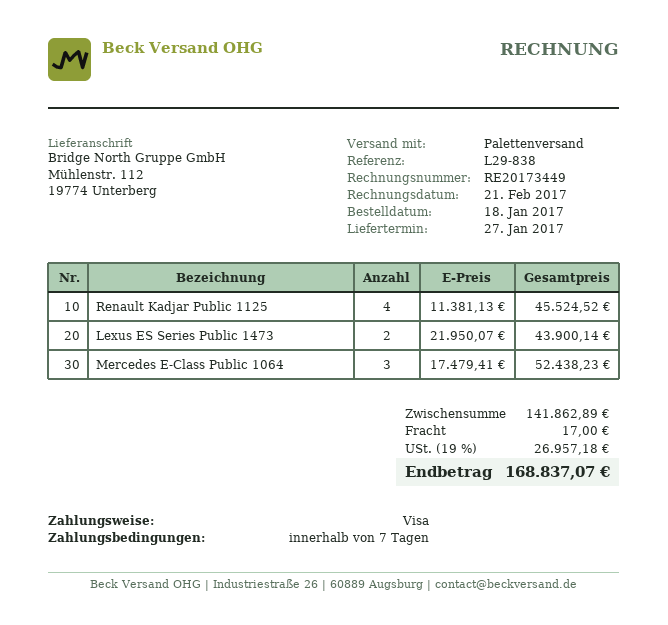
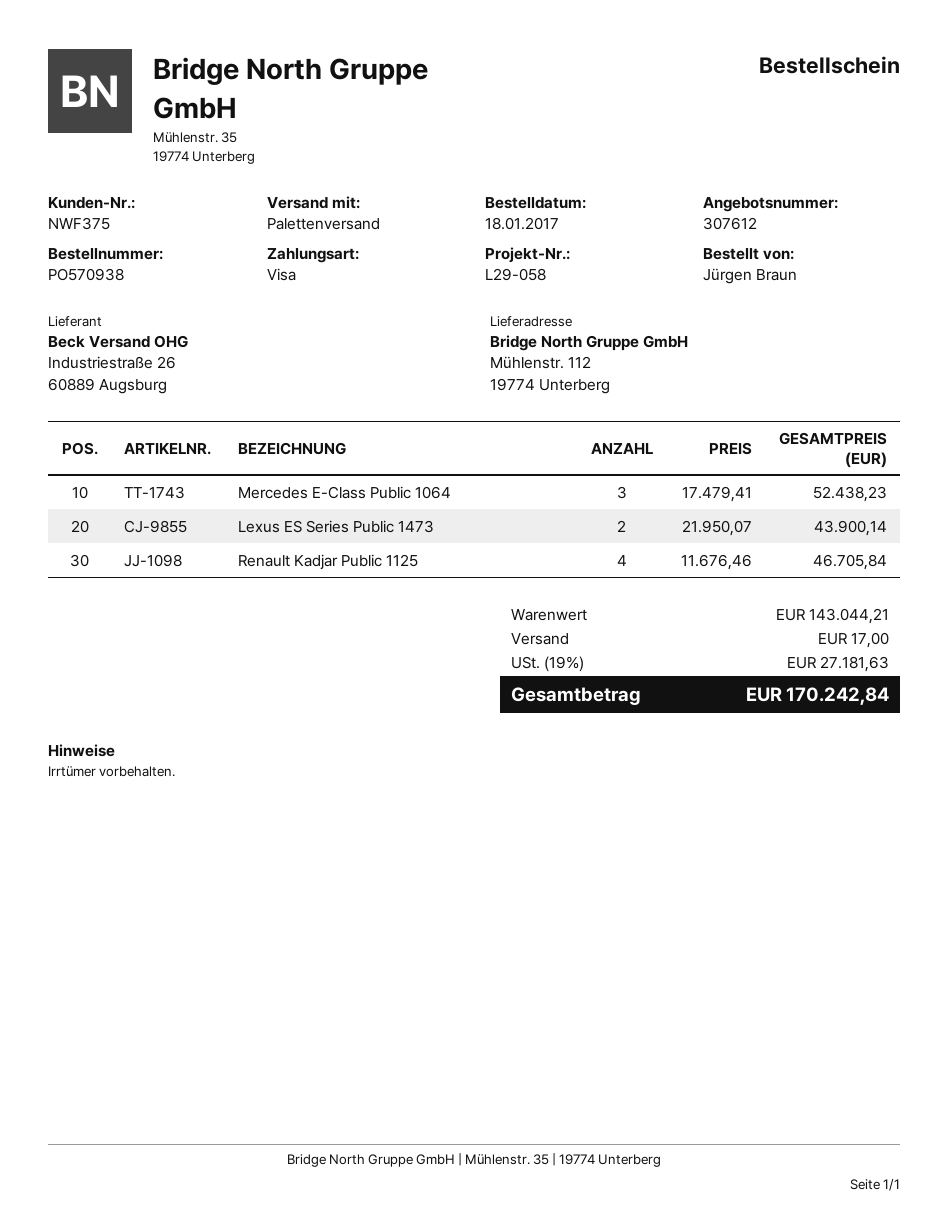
reference: L29-838 -> L29-058
Renault Kadjar Public 1125: 4 x 11381.13 = 45524.52 -> 4 x 11676.46 = 46705.84
subtotal: 141862.89 -> 143044.21
tax: 19% = 26957.18 -> 19% = 27181.63
total: 168837.07 -> 170242.84

